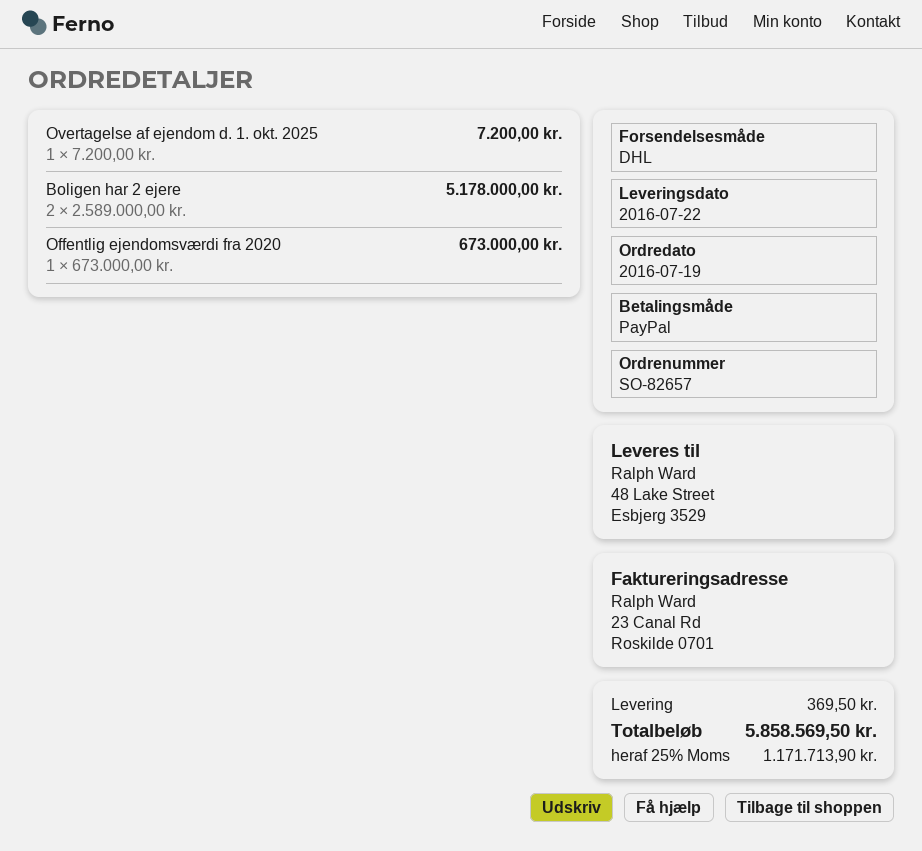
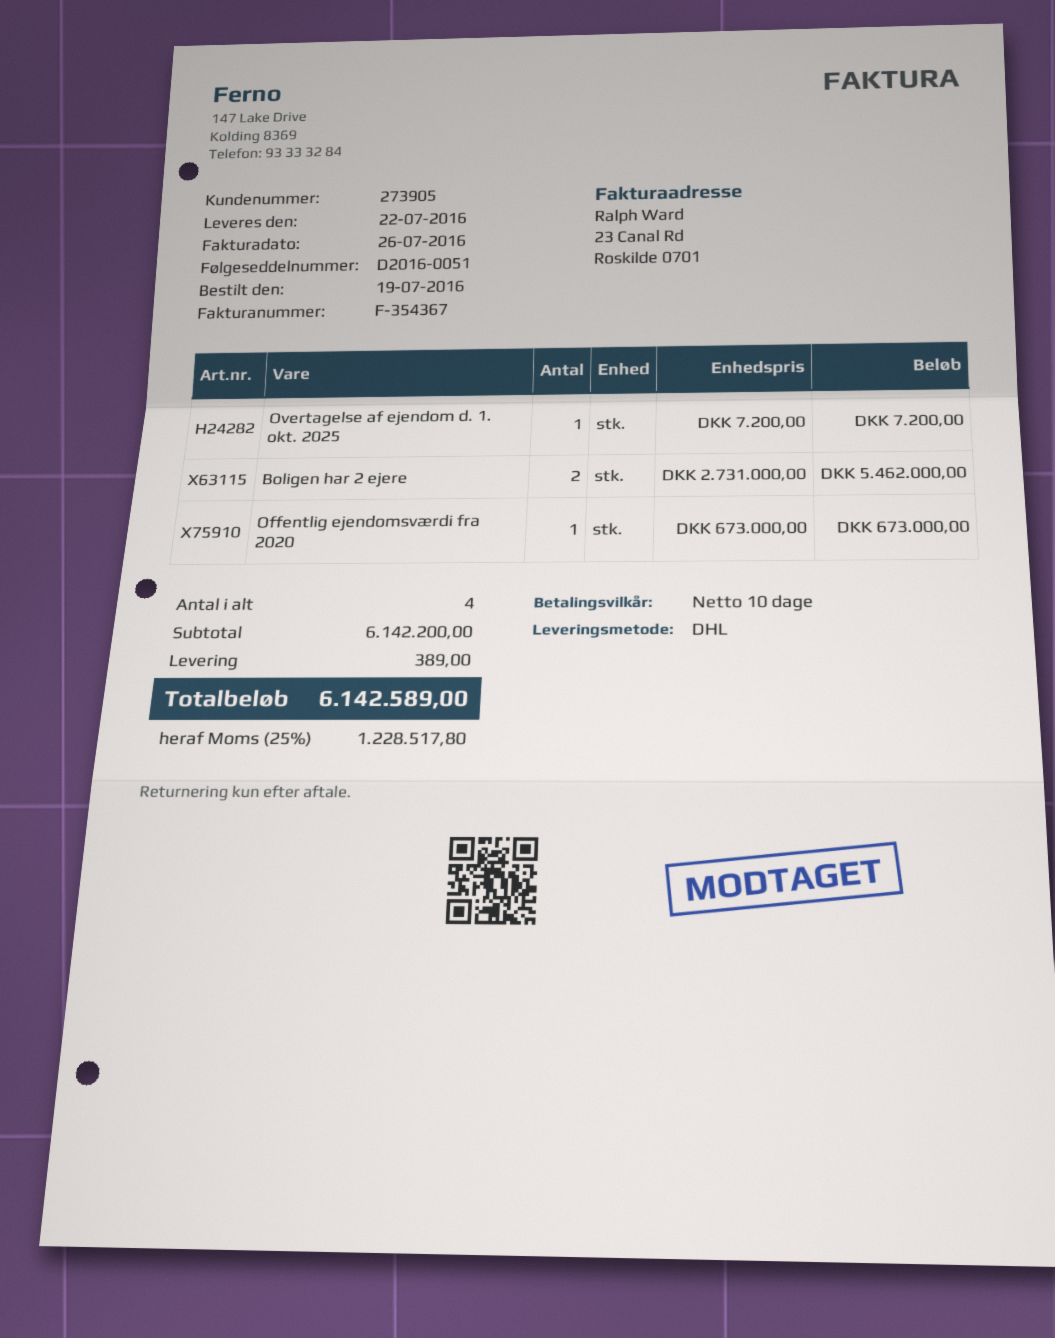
Boligen har 2 ejere: 2 x 2589000.00 = 5178000.00 -> 2 x 2731000.00 = 5462000.00
shipping: 369.50 -> 389.00
tax: 25% = 1171713.90 -> 25% = 1228517.80
total: 5858569.50 -> 6142589.00

